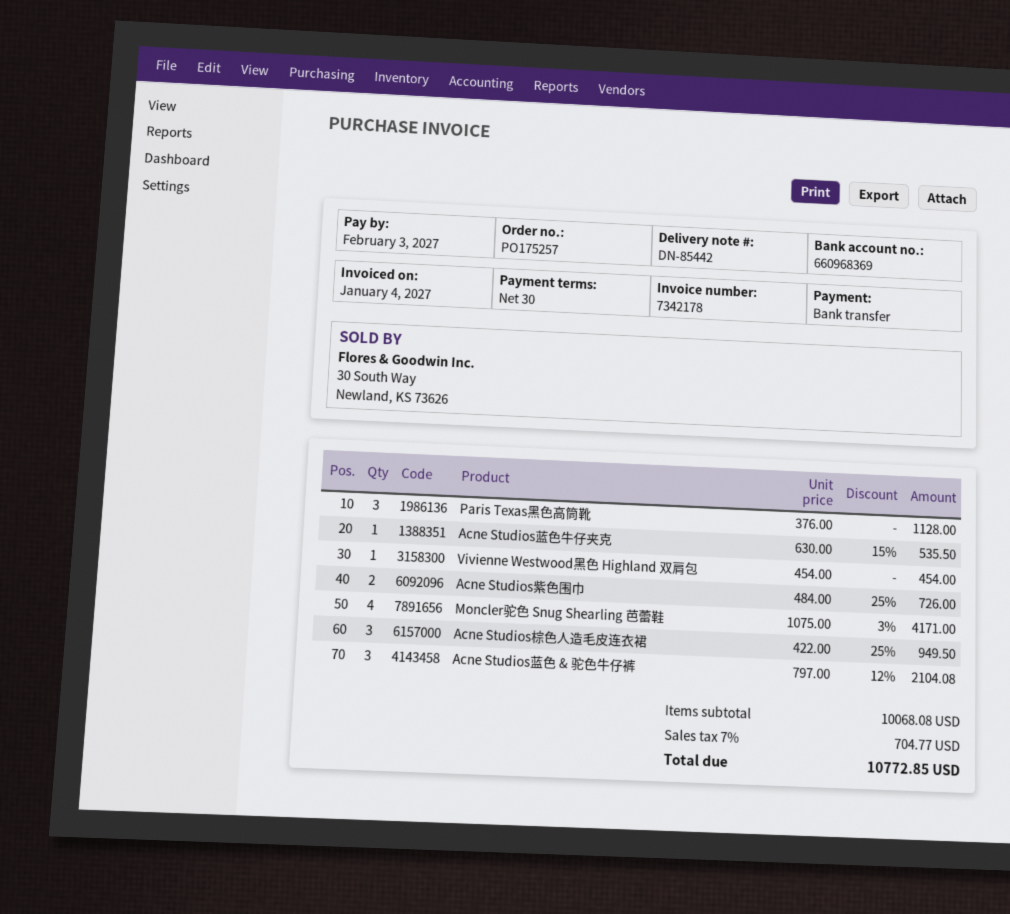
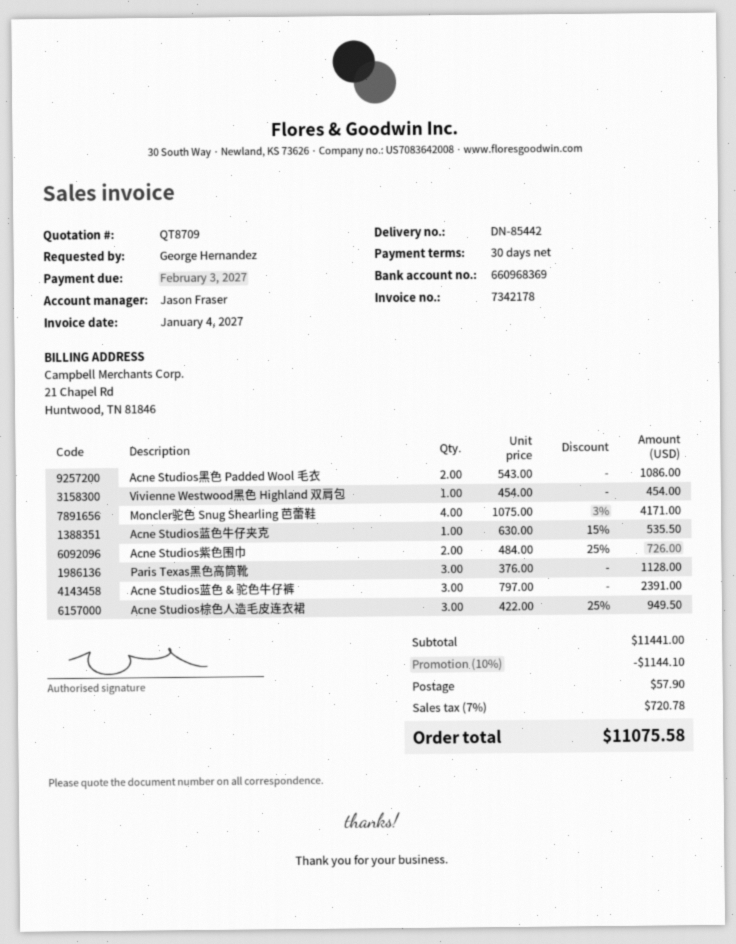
Acne Studios蓝色 & 驼色牛仔裤: 3 x 797.00 - 12% = 2104.08 -> 3 x 797.00 = 2391.00
Acne Studios黑色 Padded Wool 毛衣: none -> 2 x 543.00 = 1086.00
subtotal: 10068.08 -> 11441.00
discount: none -> 10% = 1144.10
shipping: none -> 57.90
tax: 7% = 704.77 -> 7% = 720.78
total: 10772.85 -> 11075.58

